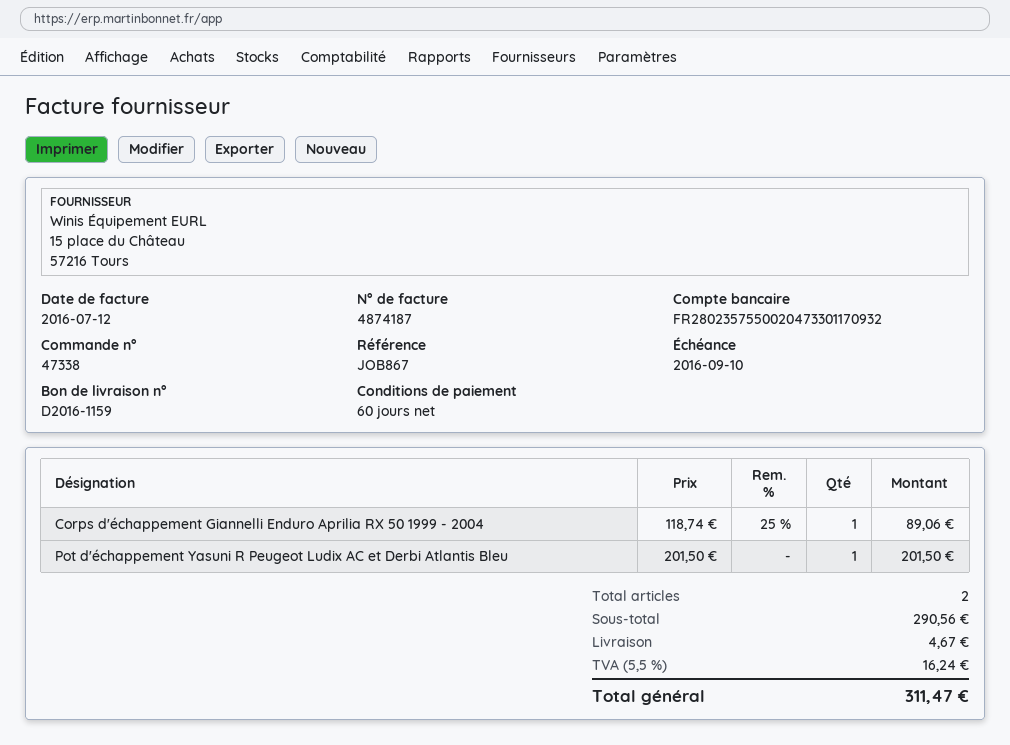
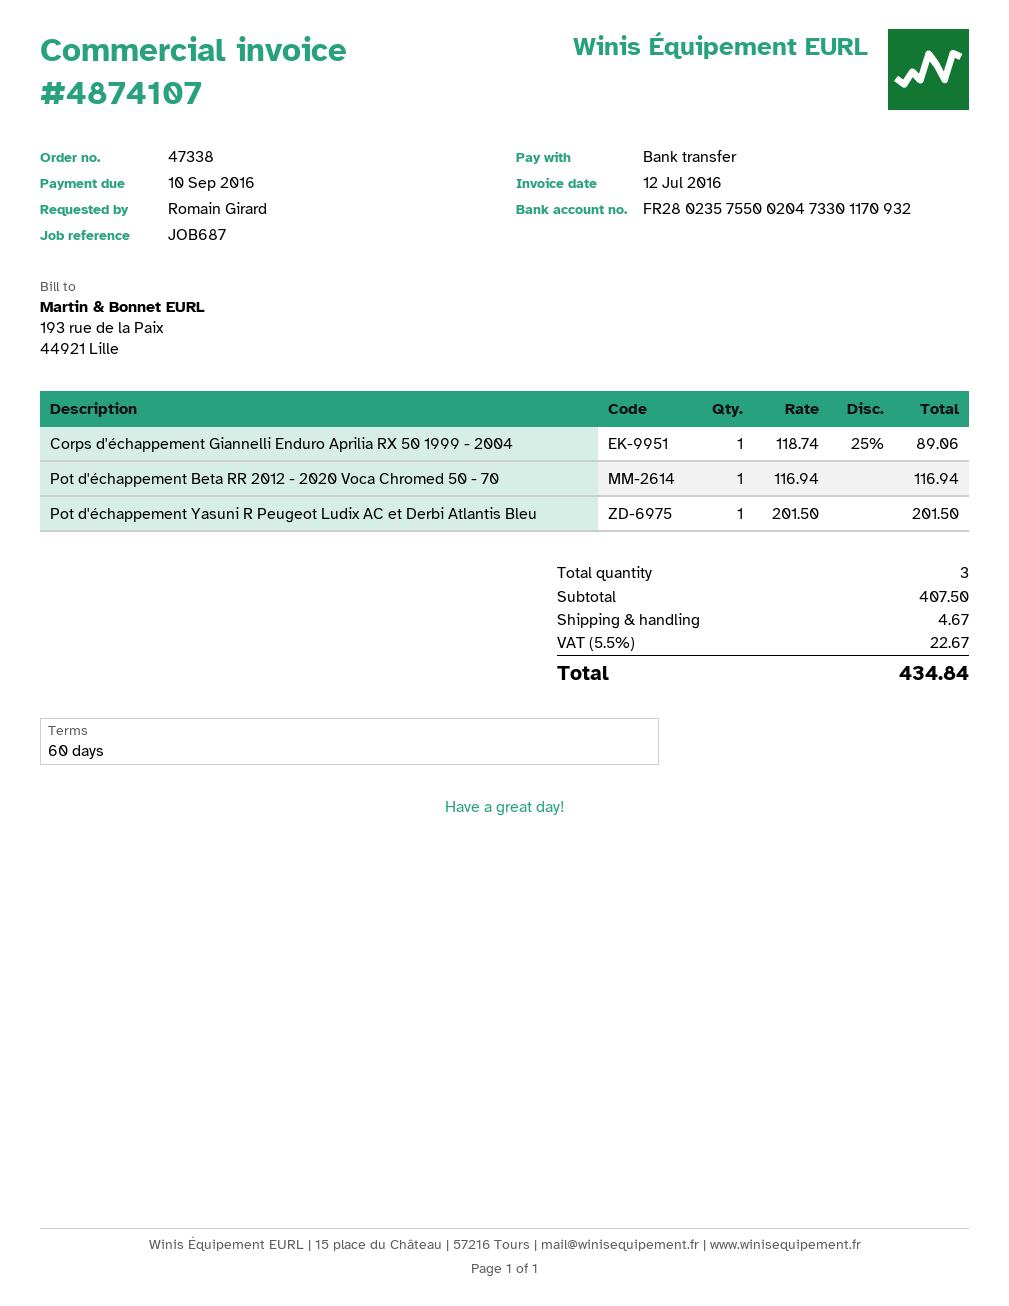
invoice number: 4874187 -> 4874107
reference: JOB867 -> JOB687
Pot d'échappement Beta RR 2012 - 2020 Voca Chromed 50 - 70: none -> 1 x 116.94 = 116.94
total quantity: 2 -> 3
subtotal: 290.56 -> 407.50
tax: 5.5% = 16.24 -> 5.5% = 22.67
total: 311.47 -> 434.84

